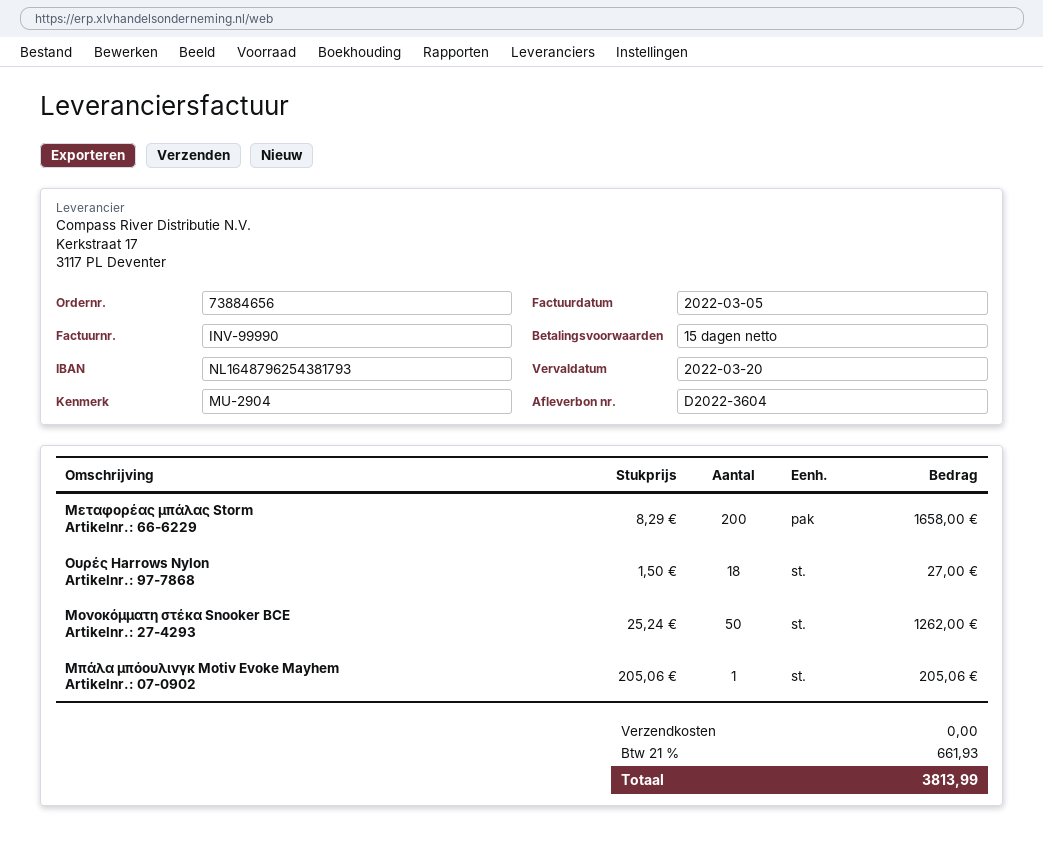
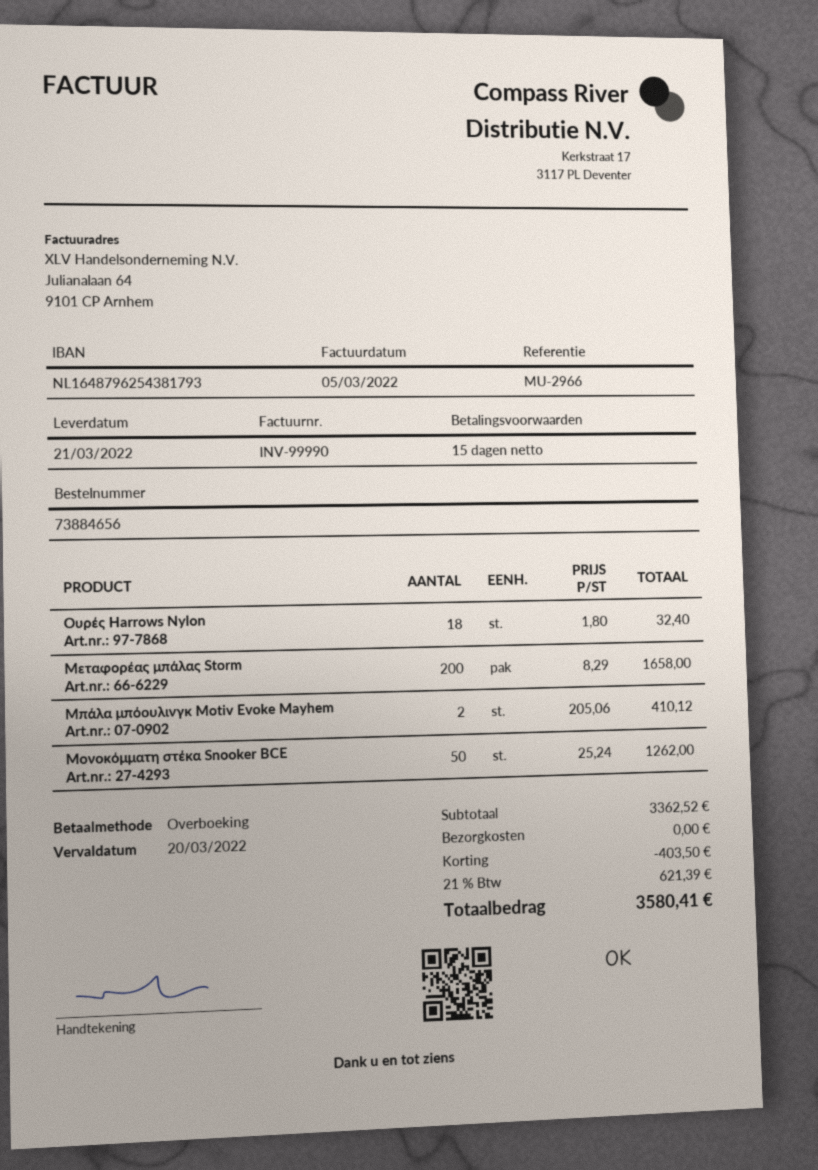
reference: MU-2904 -> MU-2966
Ουρές Harrows Nylon: 18 x 1.50 = 27.00 -> 18 x 1.80 = 32.40
Μπάλα μπόουλινγκ Motiv Evoke Mayhem: 1 x 205.06 = 205.06 -> 2 x 205.06 = 410.12
discount: none -> 403.50
tax: 21% = 661.93 -> 21% = 621.39
total: 3813.99 -> 3580.41

